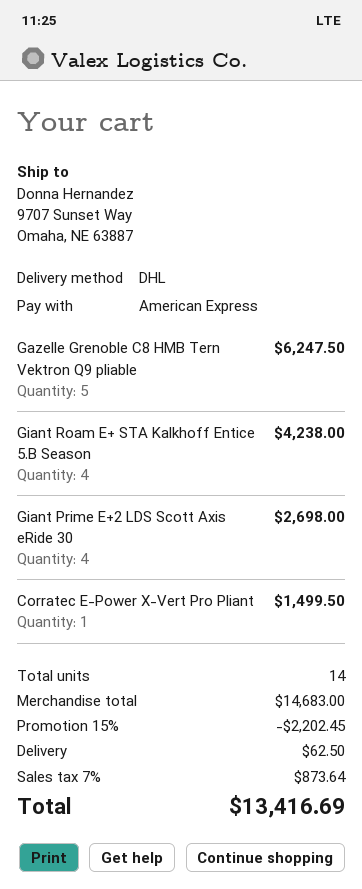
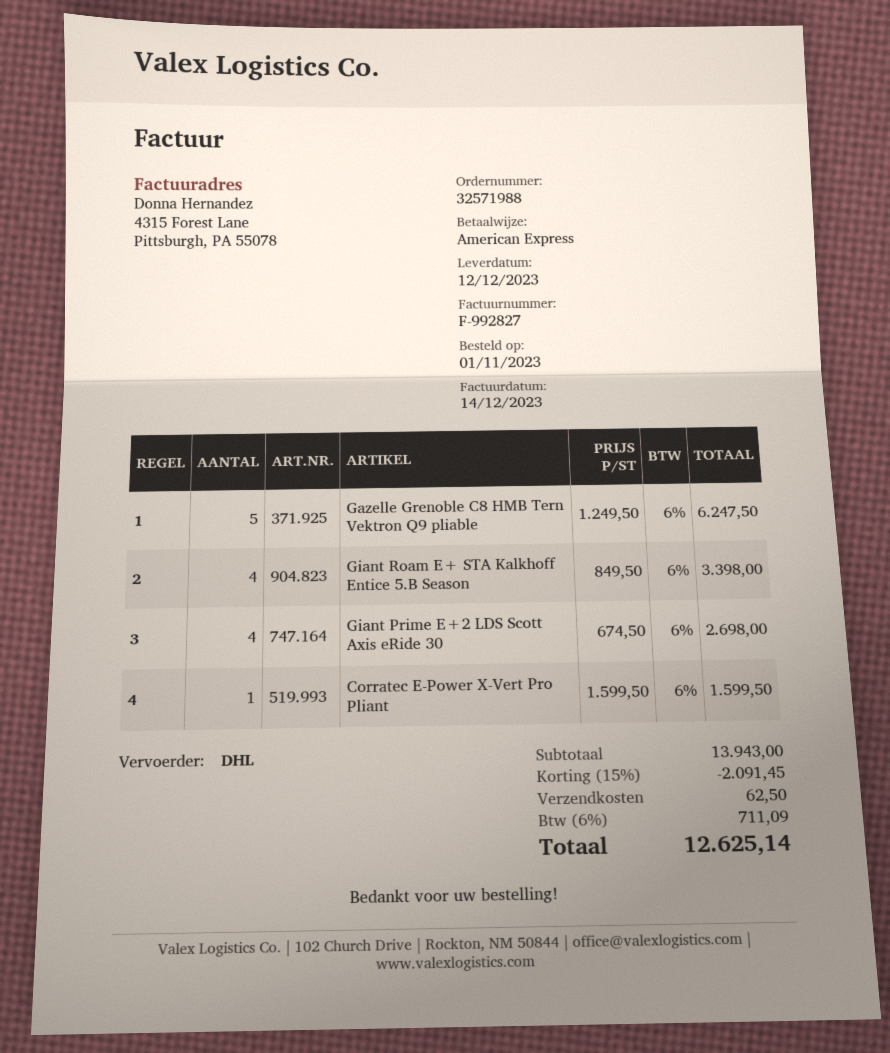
Giant Roam E+ STA Kalkhoff Entice 5.B Season: 4 for 4238.00 -> 4 for 3398.00
Corratec E-Power X-Vert Pro Pliant: 1 for 1499.50 -> 1 for 1599.50
subtotal: 14683.00 -> 13943.00
discount: 15% = 2202.45 -> 15% = 2091.45
tax: 7% = 873.64 -> 6% = 711.09
total: 13416.69 -> 12625.14

